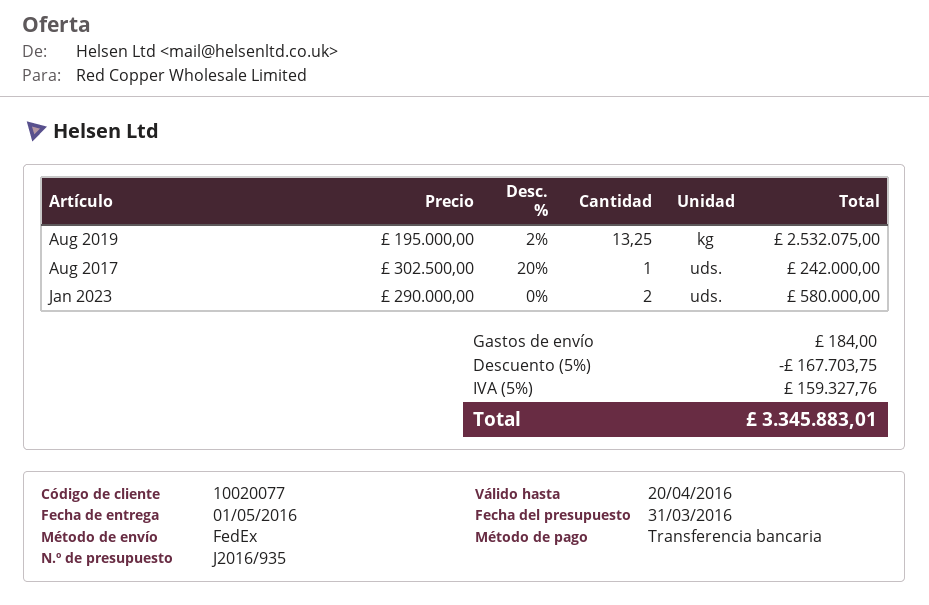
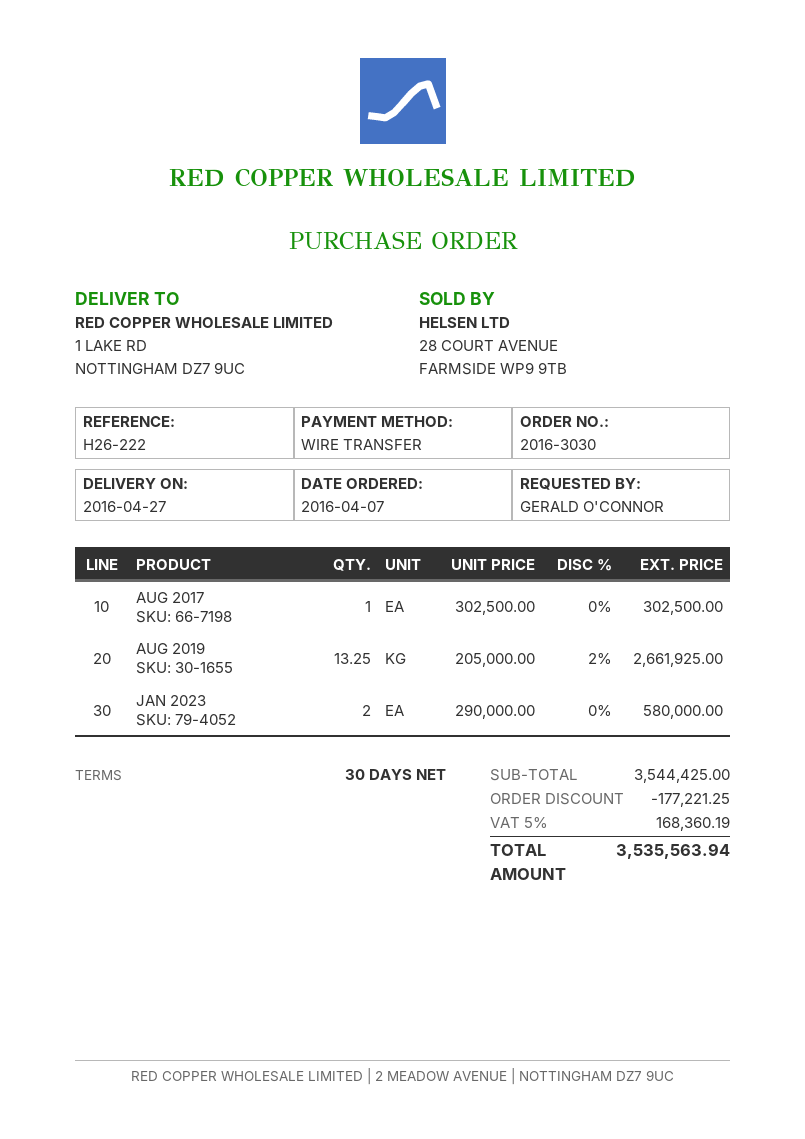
delivery date: 2016-05-01 -> 2016-04-27
Aug 2019: 13.25 x 195000.00 - 2% = 2532075.00 -> 13.25 x 205000.00 - 2% = 2661925.00
Aug 2017: 1 x 302500.00 - 20% = 242000.00 -> 1 x 302500.00 = 302500.00
discount: 167703.75 -> 177221.25
shipping: 184.00 -> none
tax: 5% = 159327.76 -> 5% = 168360.19
total: 3345883.01 -> 3535563.94

